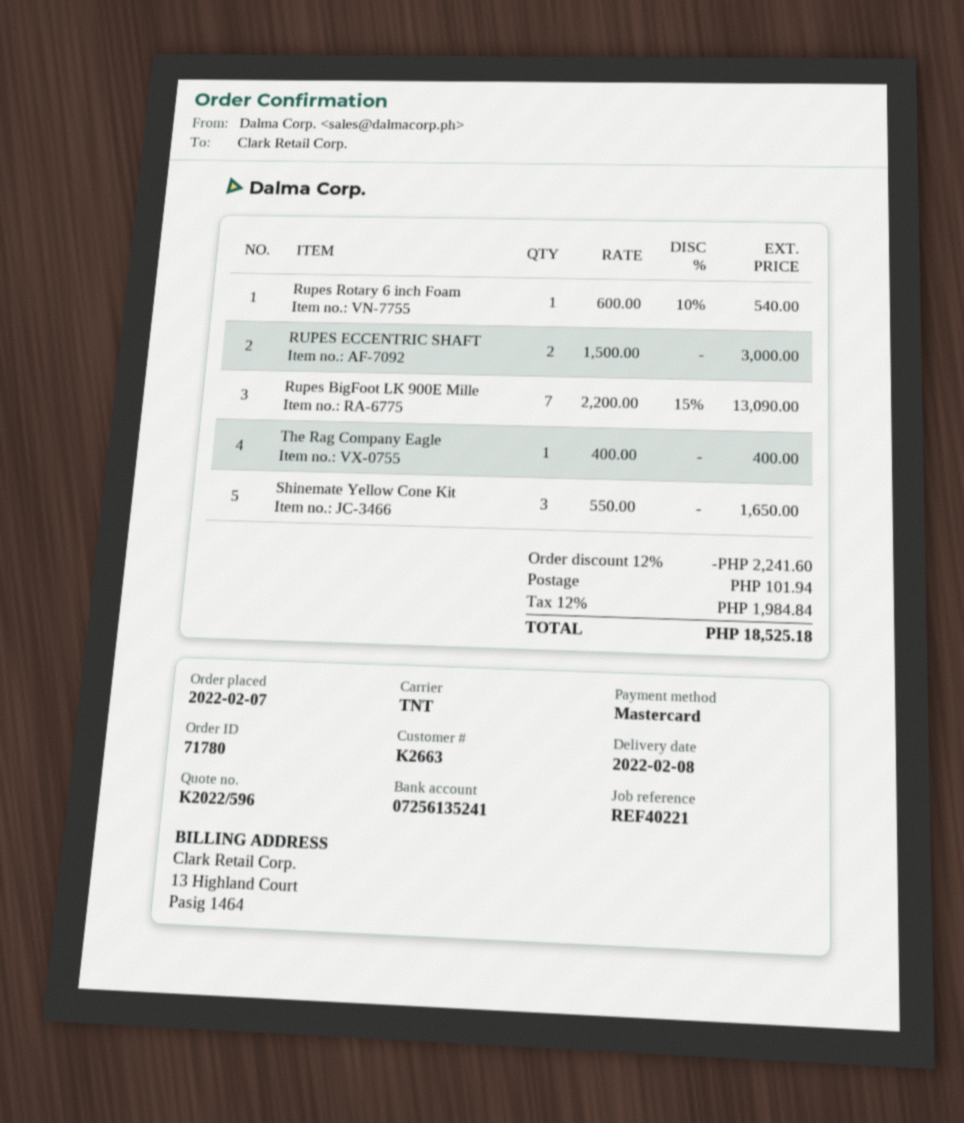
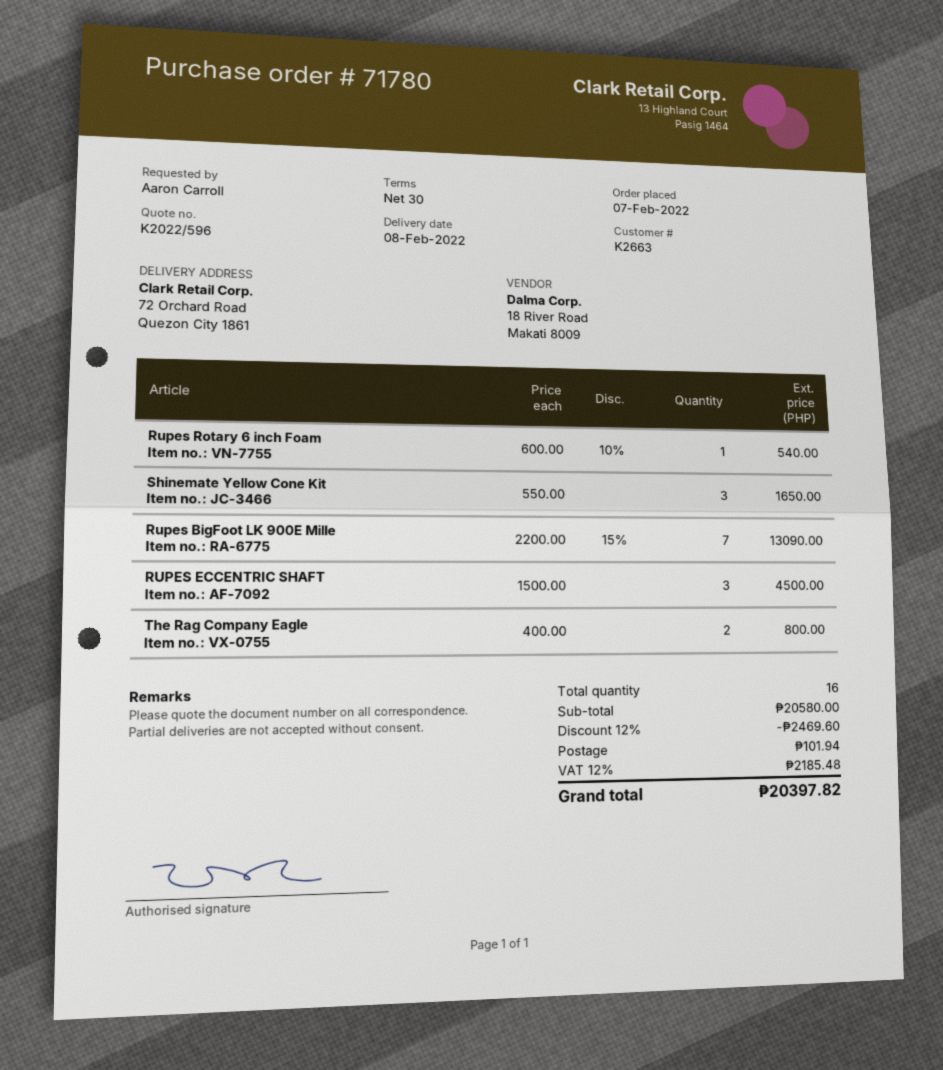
RUPES ECCENTRIC SHAFT: 2 x 1500.00 = 3000.00 -> 3 x 1500.00 = 4500.00
The Rag Company Eagle: 1 x 400.00 = 400.00 -> 2 x 400.00 = 800.00
discount: 12% = 2241.60 -> 12% = 2469.60
tax: 12% = 1984.84 -> 12% = 2185.48
total: 18525.18 -> 20397.82

